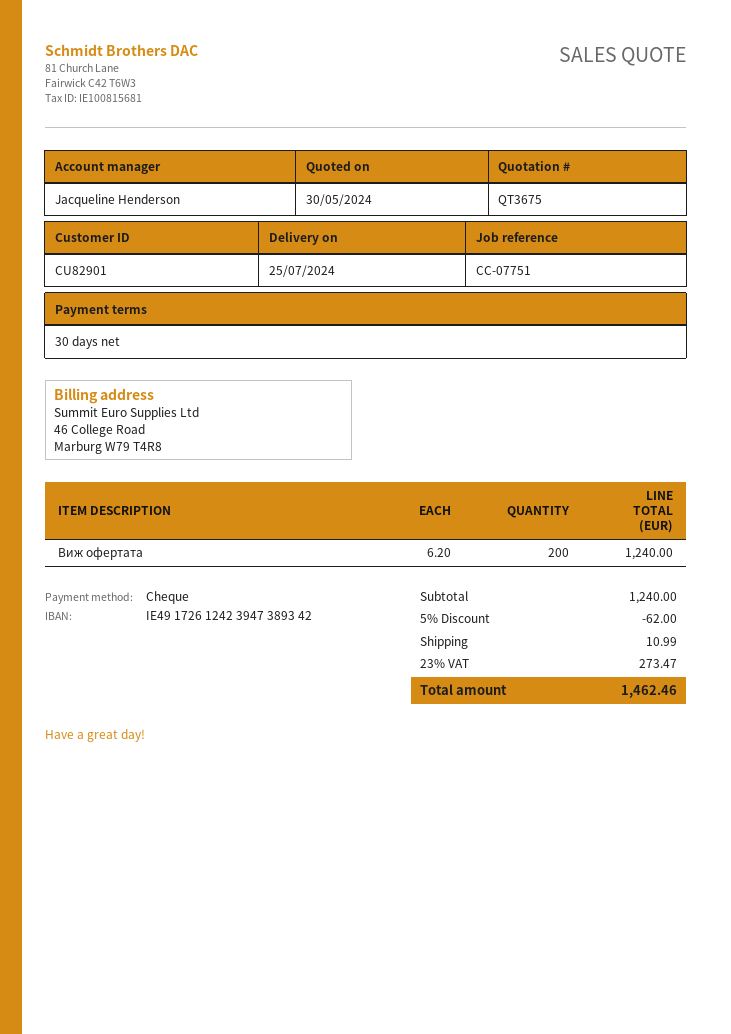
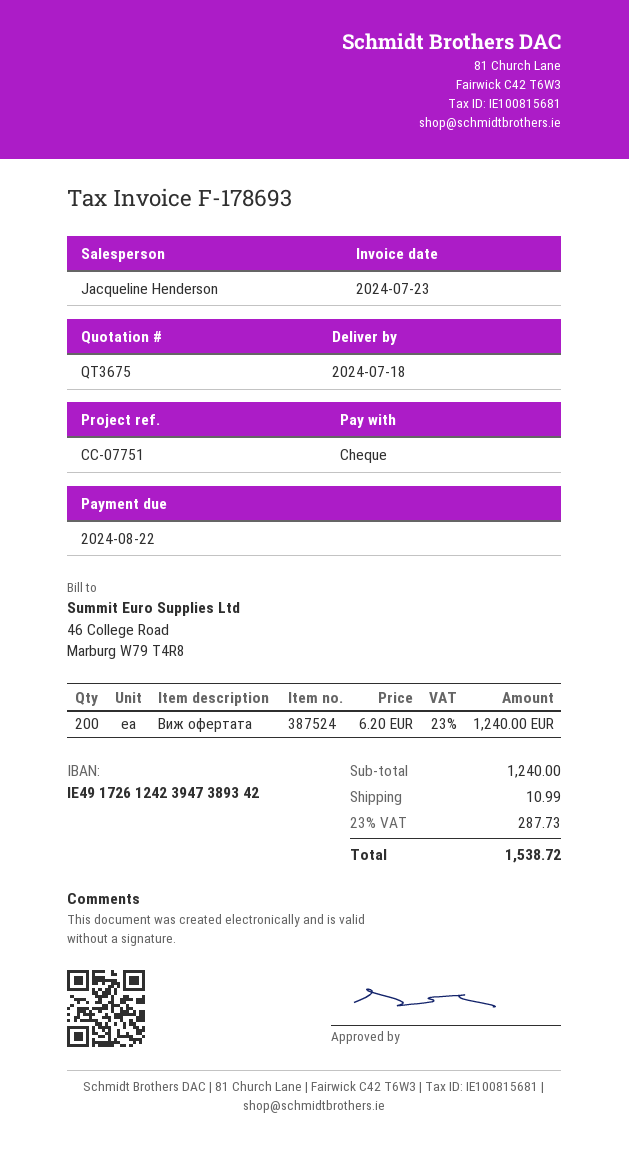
delivery date: 2024-07-25 -> 2024-07-18
discount: 5% = 62.00 -> none
tax: 23% = 273.47 -> 23% = 287.73
total: 1462.46 -> 1538.72

